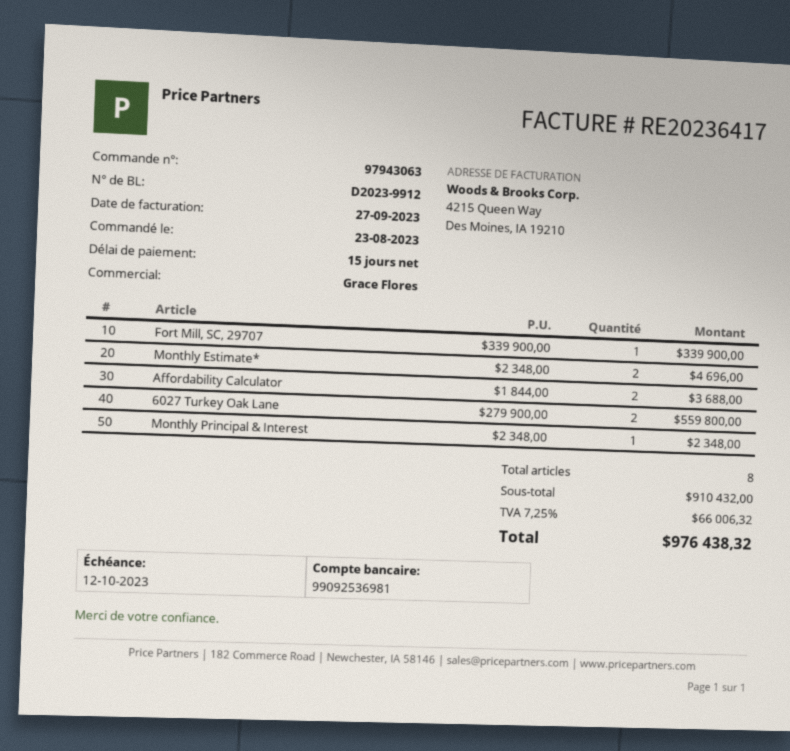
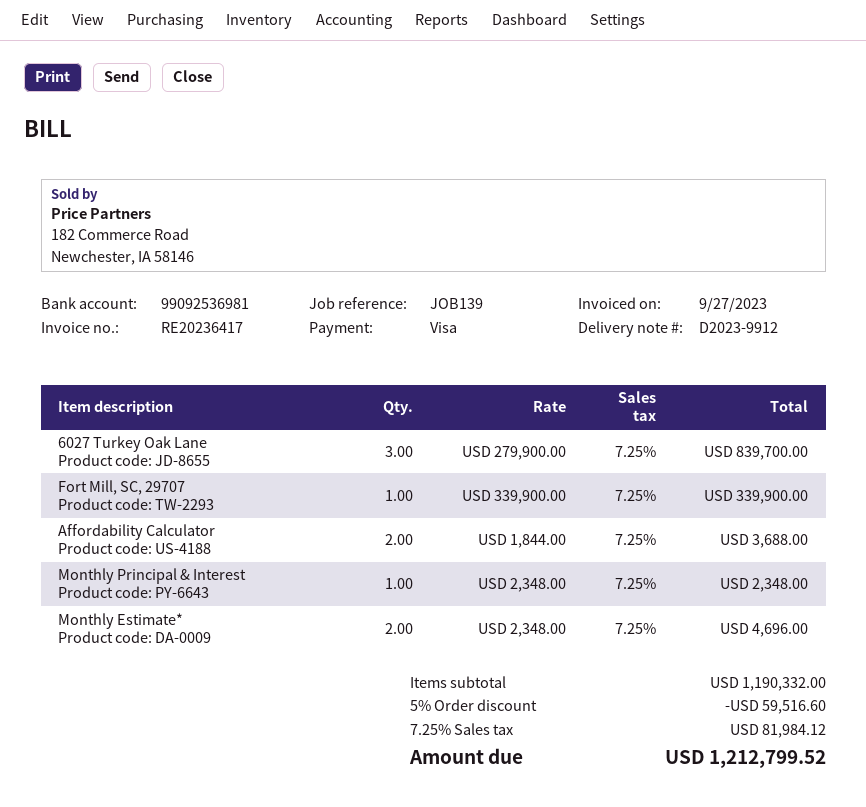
6027 Turkey Oak Lane: 2 x 279900.00 = 559800.00 -> 3 x 279900.00 = 839700.00
subtotal: 910432.00 -> 1190332.00
discount: none -> 5% = 59516.60
tax: 7.25% = 66006.32 -> 7.25% = 81984.12
total: 976438.32 -> 1212799.52

